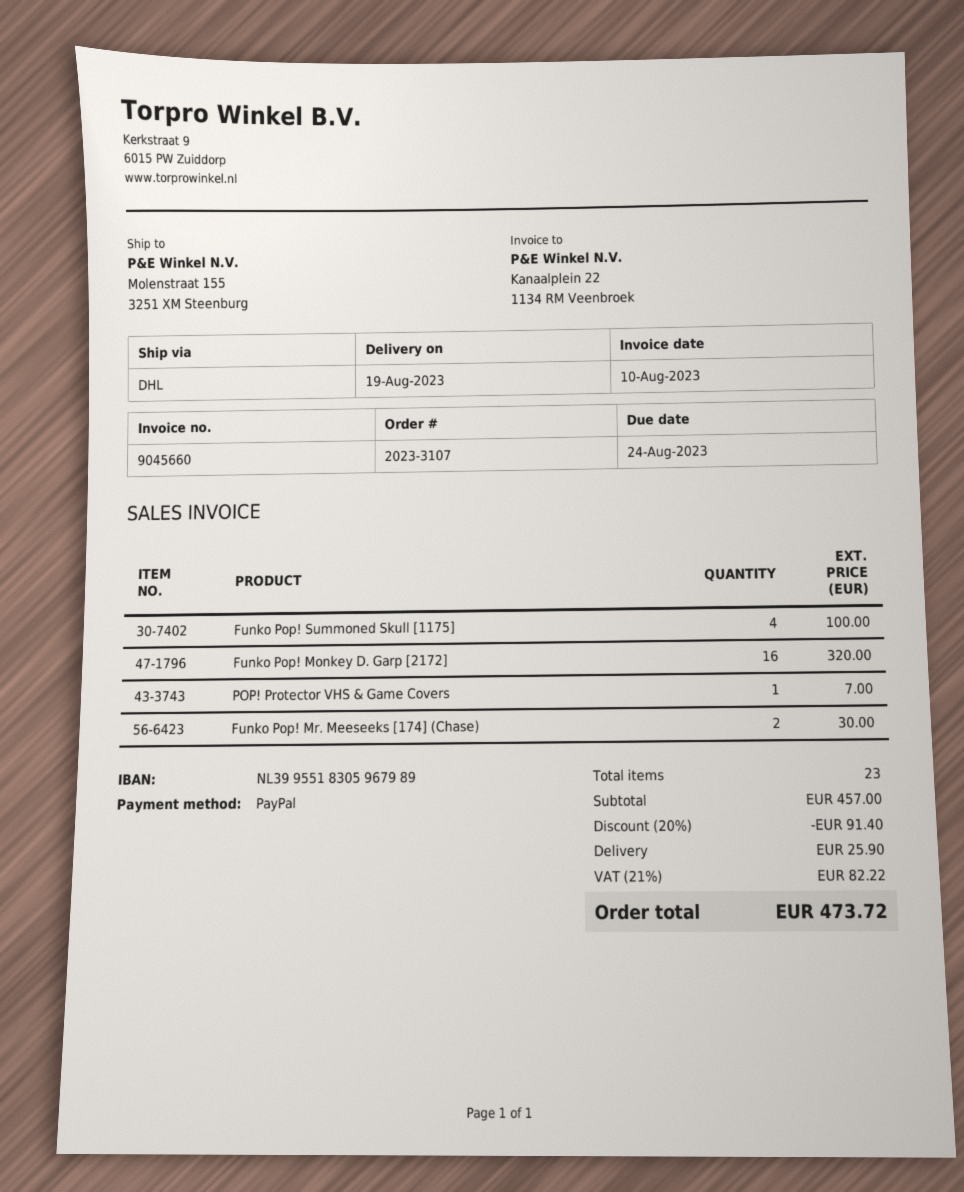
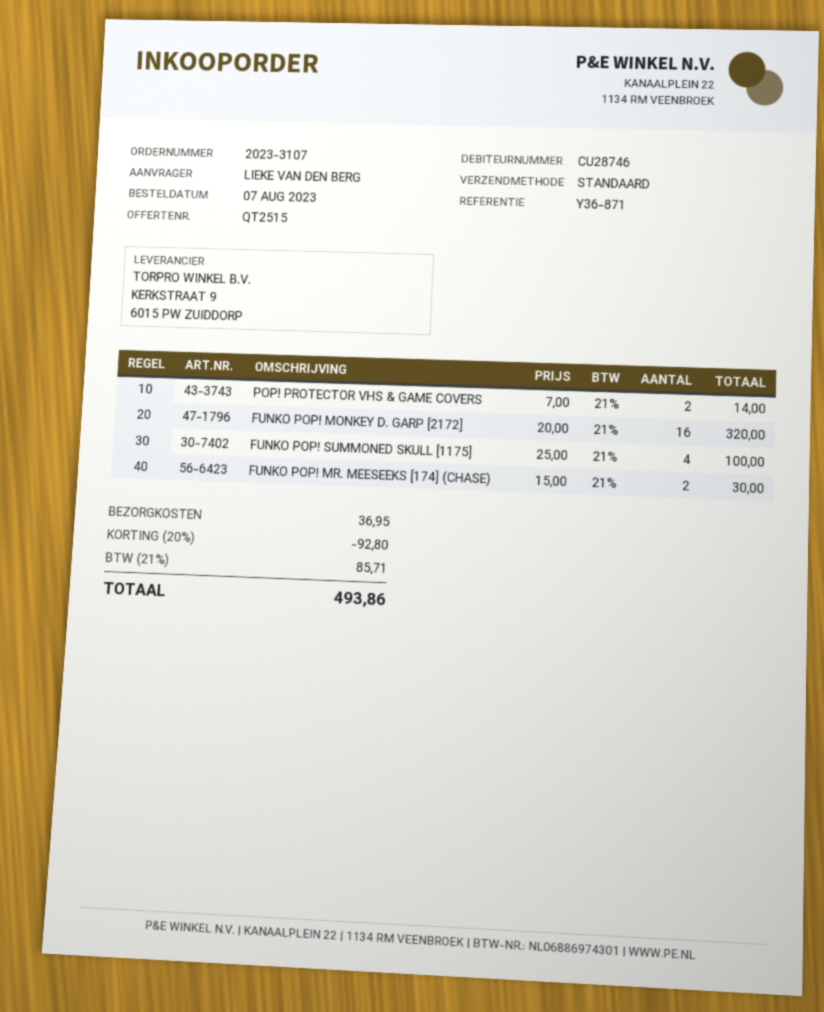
shipping method: DHL -> standard
POP! Protector VHS & Game Covers: 1 for 7.00 -> 2 for 14.00
discount: 20% = 91.40 -> 20% = 92.80
shipping: 25.90 -> 36.95
tax: 21% = 82.22 -> 21% = 85.71
total: 473.72 -> 493.86

